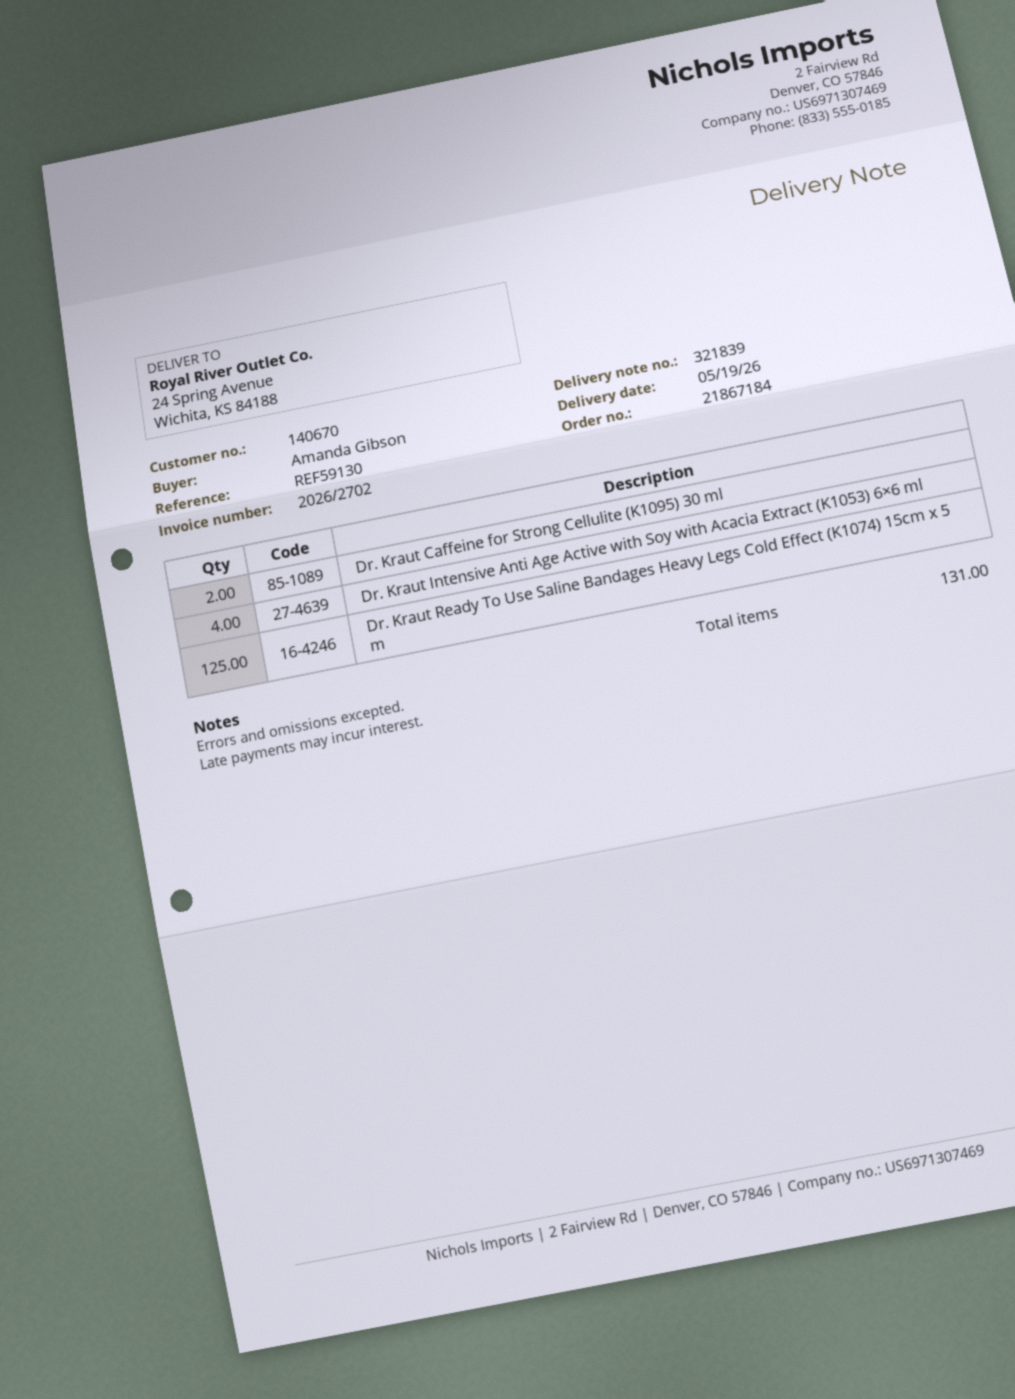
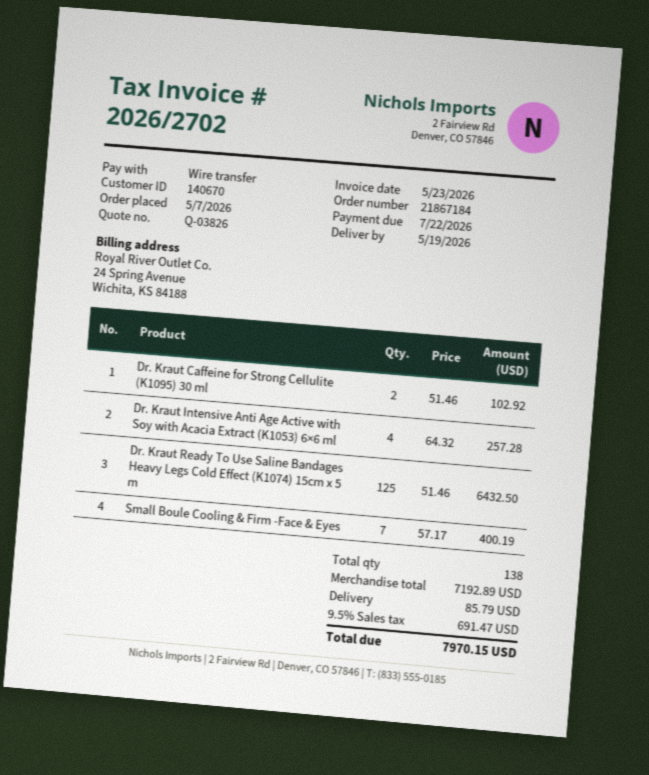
Small Boule Cooling & Firm -Face & Eyes: none -> 7
total quantity: 131 -> 138

